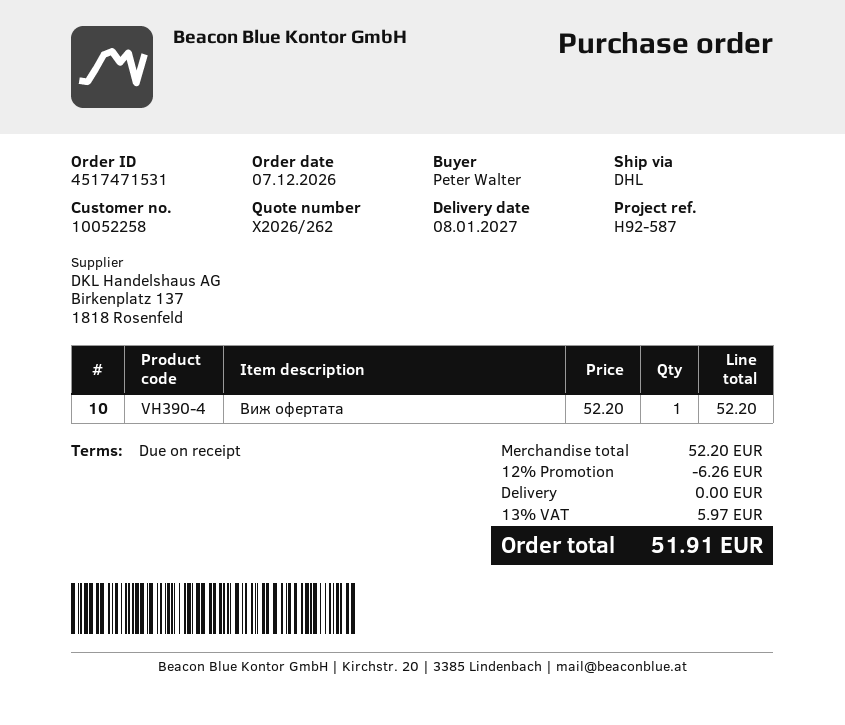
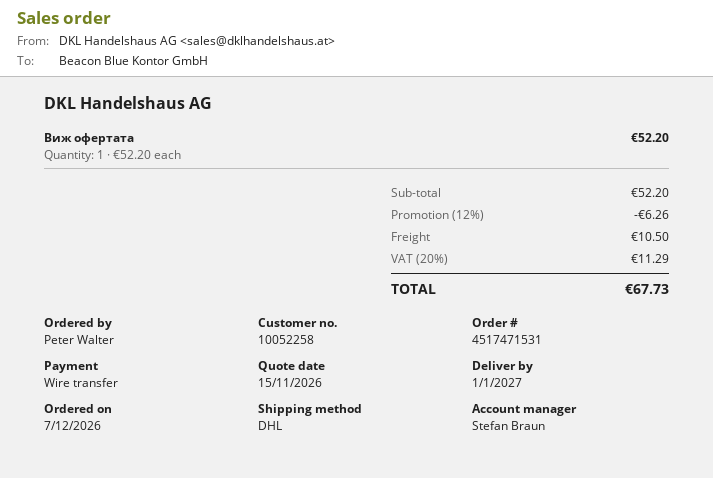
delivery date: 2027-01-08 -> 2027-01-01
shipping: 0.00 -> 10.50
tax: 13% = 5.97 -> 20% = 11.29
total: 51.91 -> 67.73

